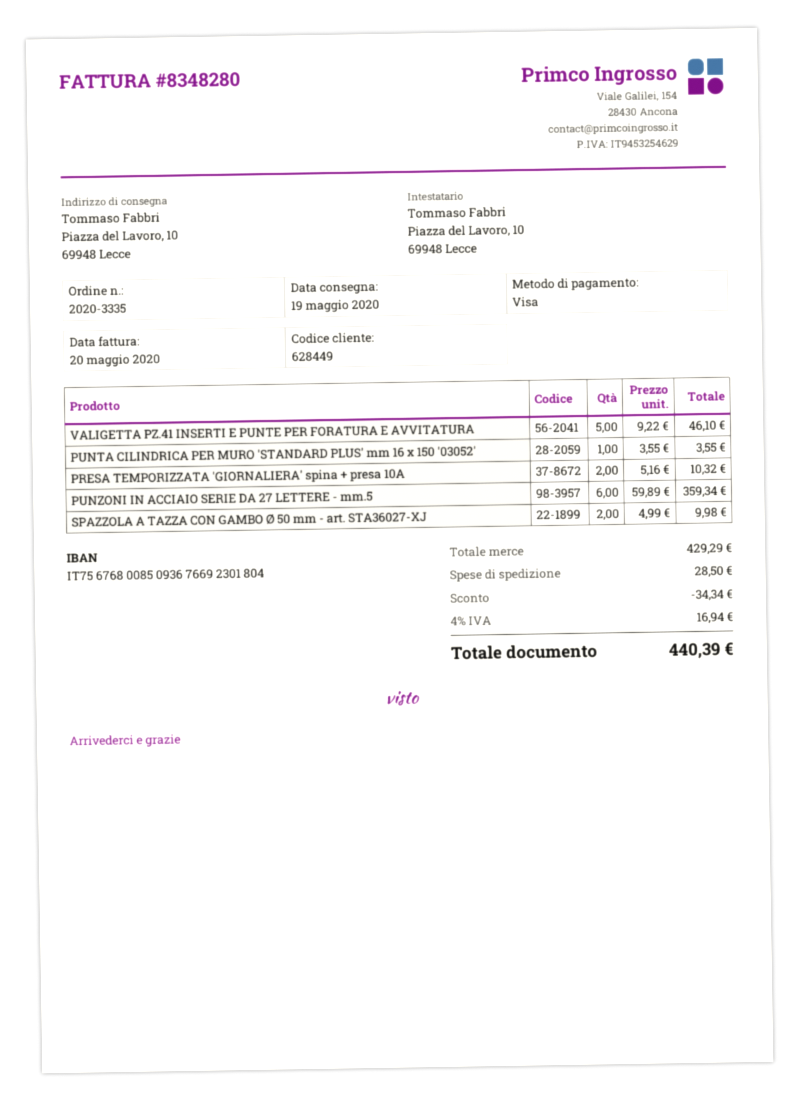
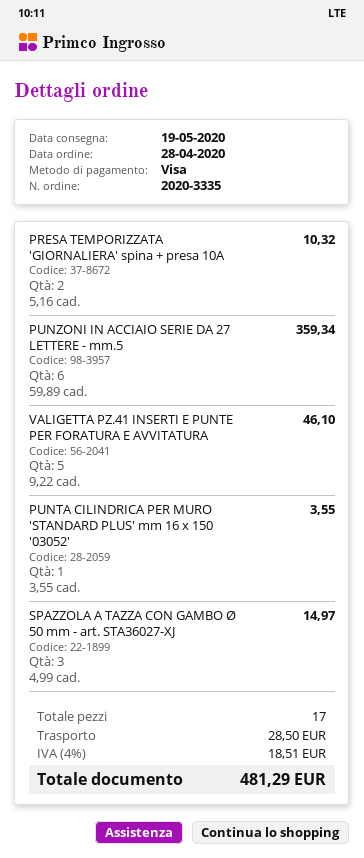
SPAZZOLA A TAZZA CON GAMBO Ø 50 mm - art. STA36027-XJ: 2 x 4.99 = 9.98 -> 3 x 4.99 = 14.97
discount: 34.34 -> none
tax: 4% = 16.94 -> 4% = 18.51
total: 440.39 -> 481.29

